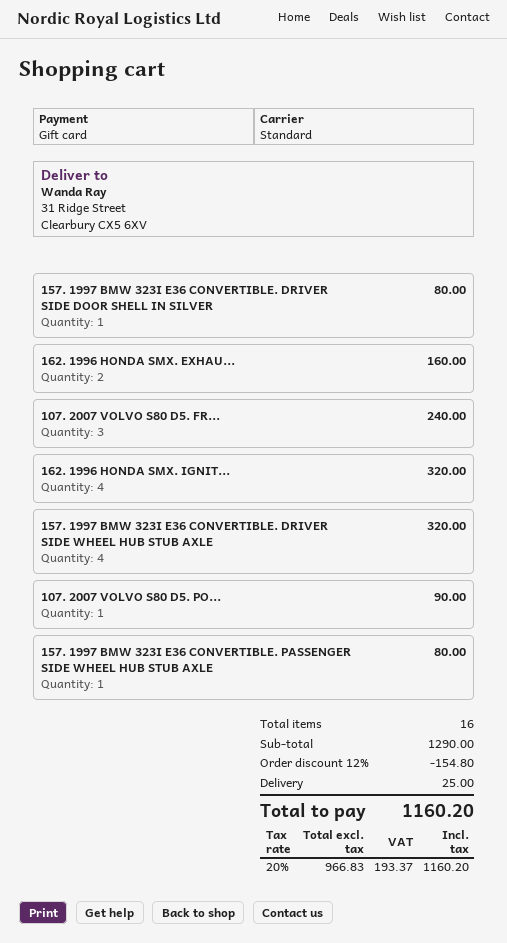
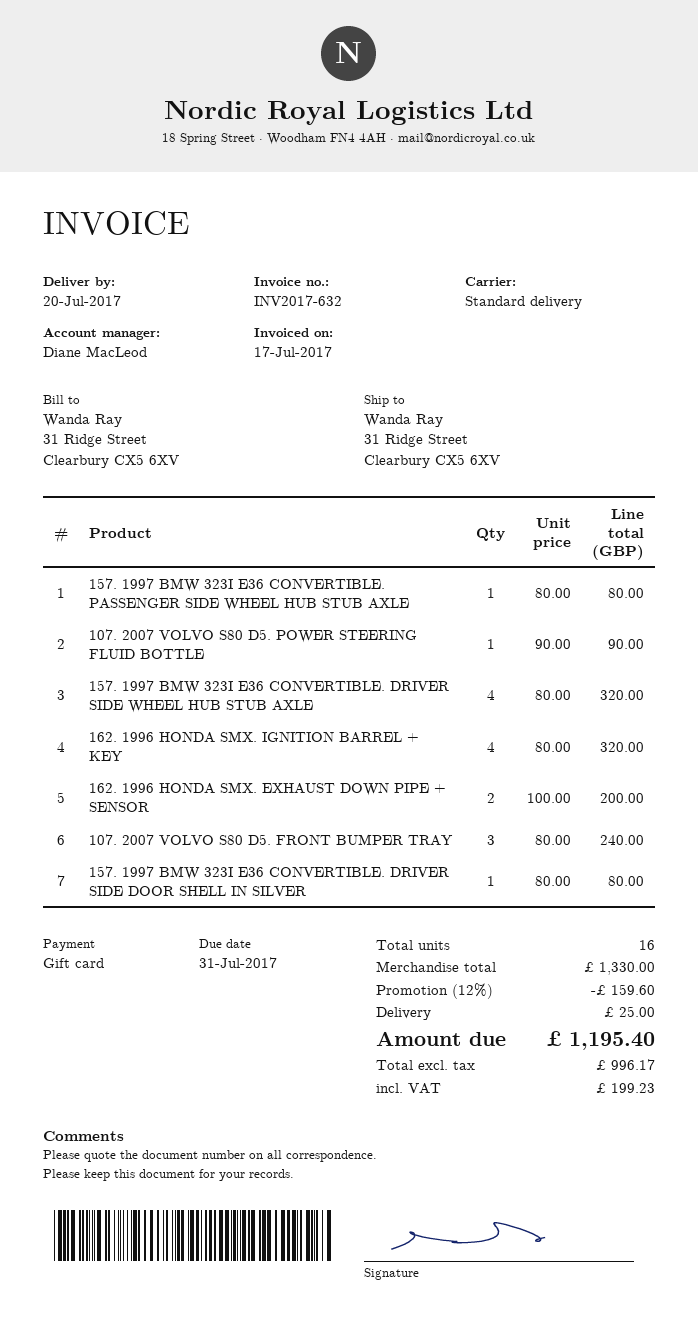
162. 1996 HONDA SMX. EXHAU...: 2 for 160.00 -> 2 for 200.00
subtotal: 1290.00 -> 1330.00
discount: 12% = 154.80 -> 12% = 159.60
net: 966.83 -> 996.17
tax: 193.37 -> 199.23
total: 1160.20 -> 1195.40

